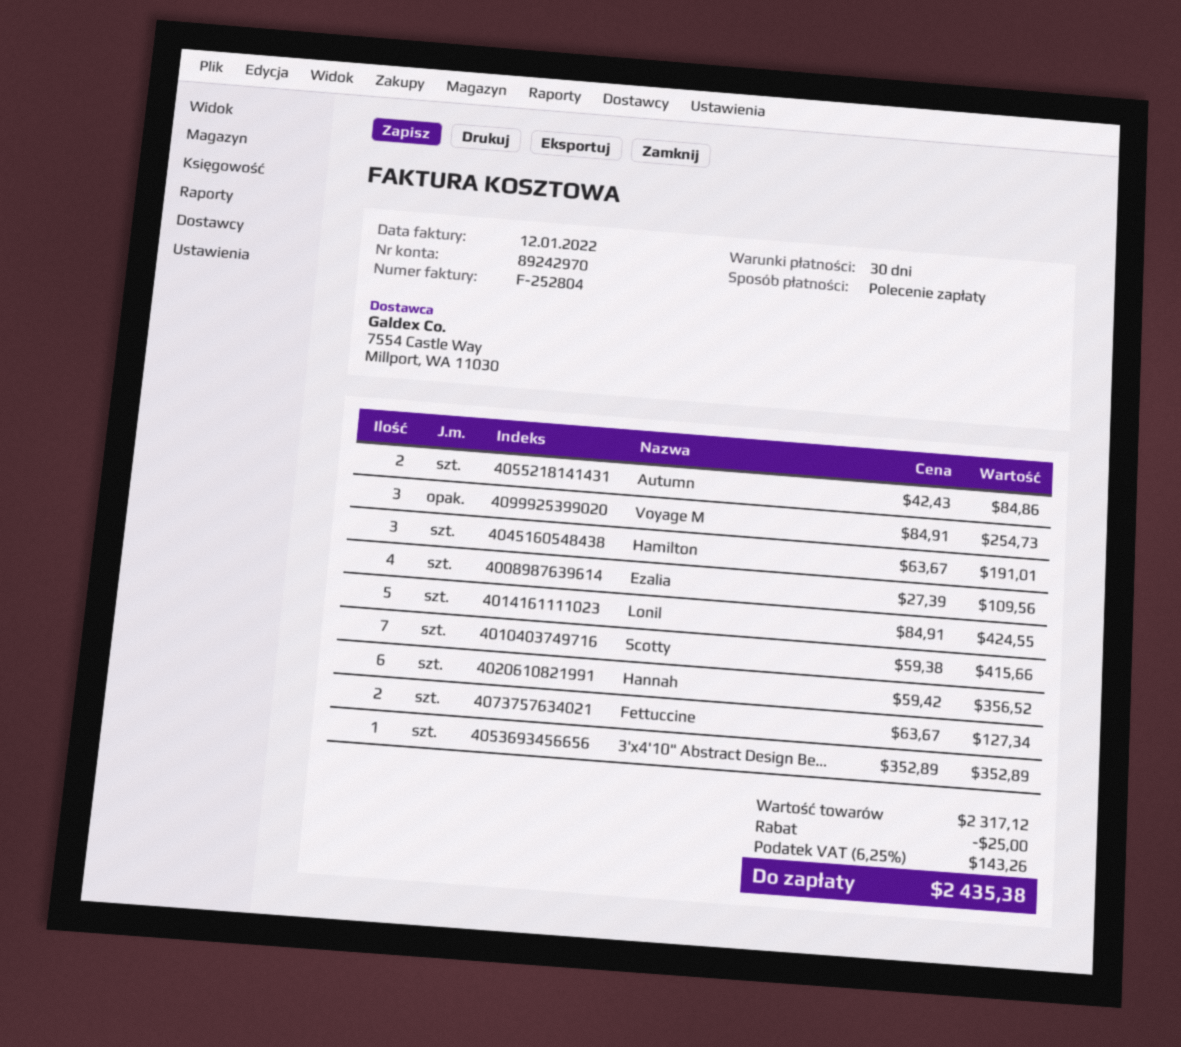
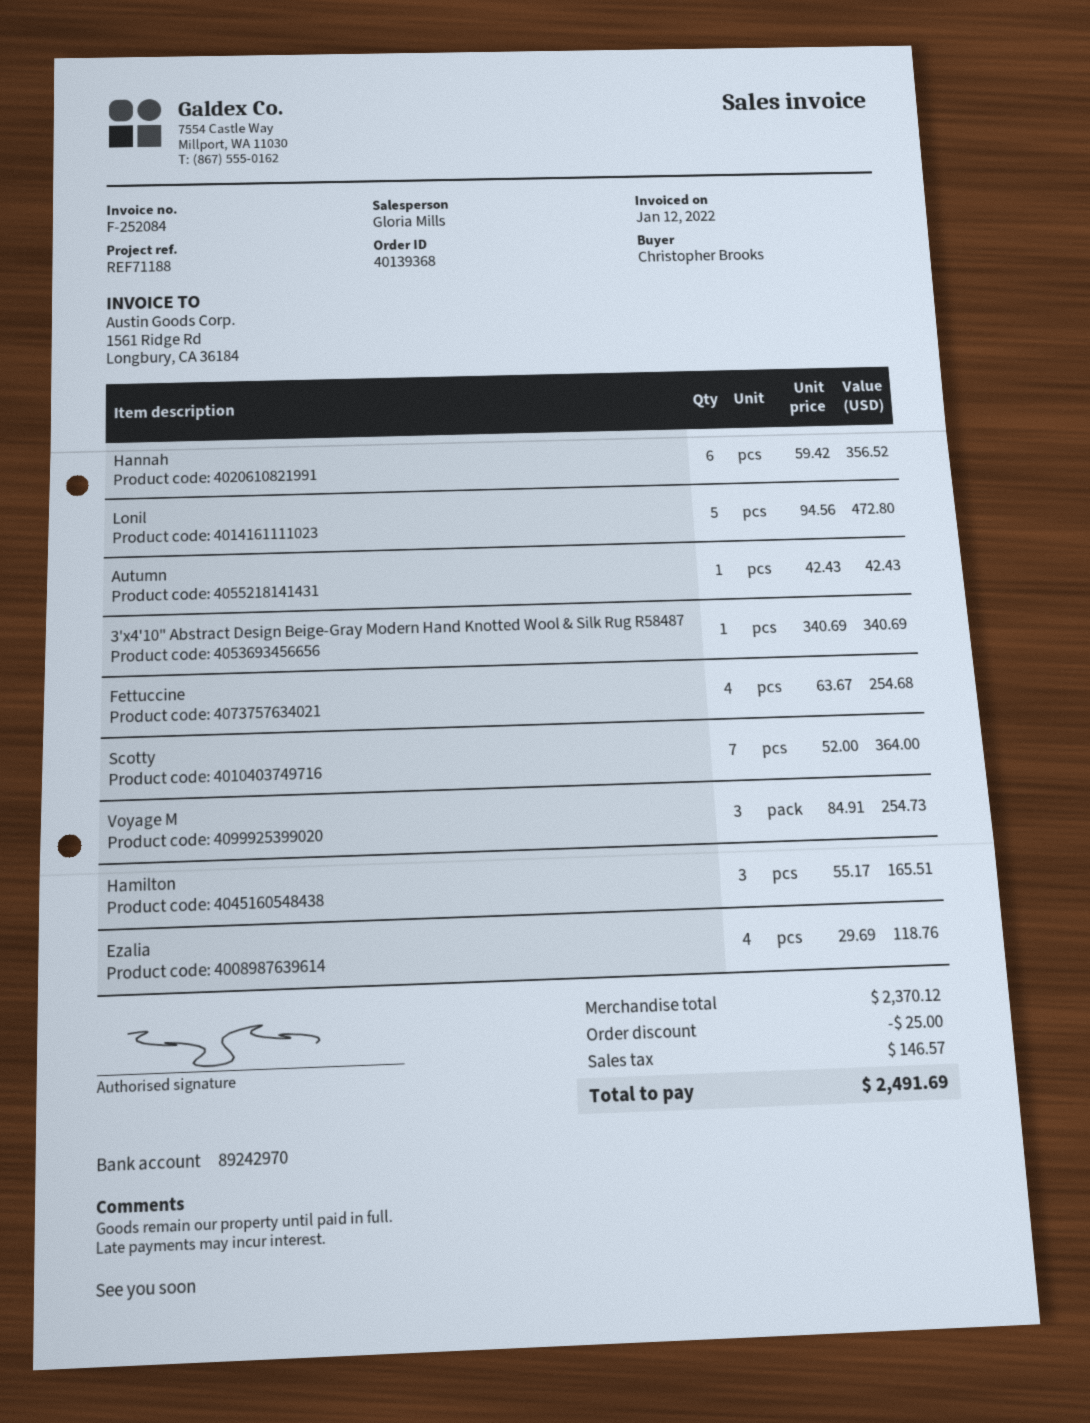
invoice number: F-252804 -> F-252084
Autumn: 2 x 42.43 = 84.86 -> 1 x 42.43 = 42.43
Hamilton: 3 x 63.67 = 191.01 -> 3 x 55.17 = 165.51
Ezalia: 4 x 27.39 = 109.56 -> 4 x 29.69 = 118.76
Lonil: 5 x 84.91 = 424.55 -> 5 x 94.56 = 472.80
Scotty: 7 x 59.38 = 415.66 -> 7 x 52.00 = 364.00
Fettuccine: 2 x 63.67 = 127.34 -> 4 x 63.67 = 254.68
3'x4'10" Abstract Design Be...: 1 x 352.89 = 352.89 -> 1 x 340.69 = 340.69
subtotal: 2317.12 -> 2370.12
tax: 143.26 -> 146.57
total: 2435.38 -> 2491.69

